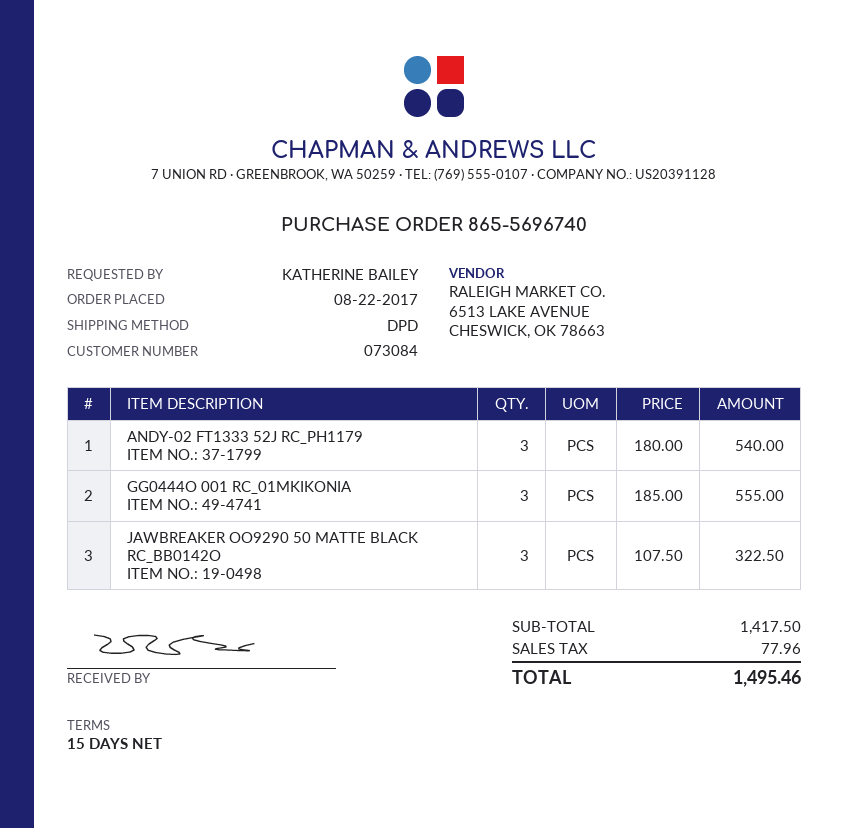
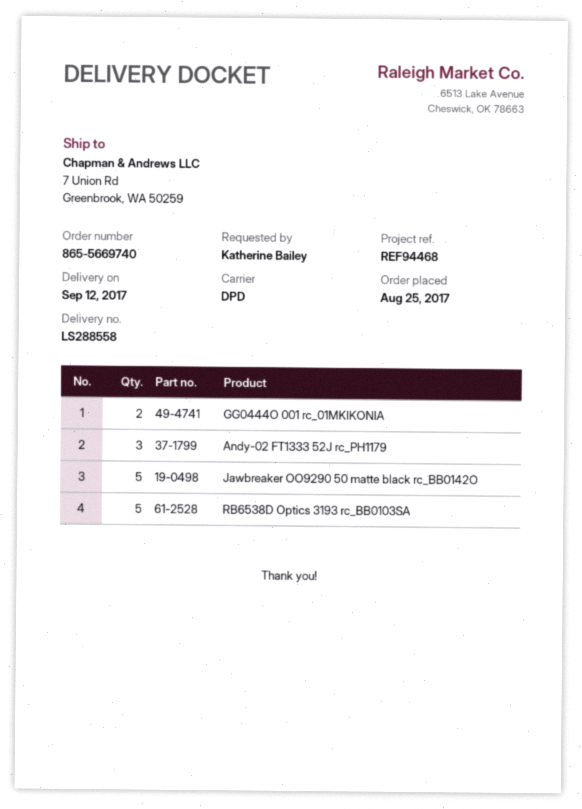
order number: 865-5696740 -> 865-5669740
order date: 2017-08-22 -> 2017-08-25
GG0444O 001 RC_01MKIKONIA: 3 -> 2
JAWBREAKER OO9290 50 MATTE BLACK RC_BB0142O: 3 -> 5
RB6538D Optics 3193 rc_BB0103SA: none -> 5

